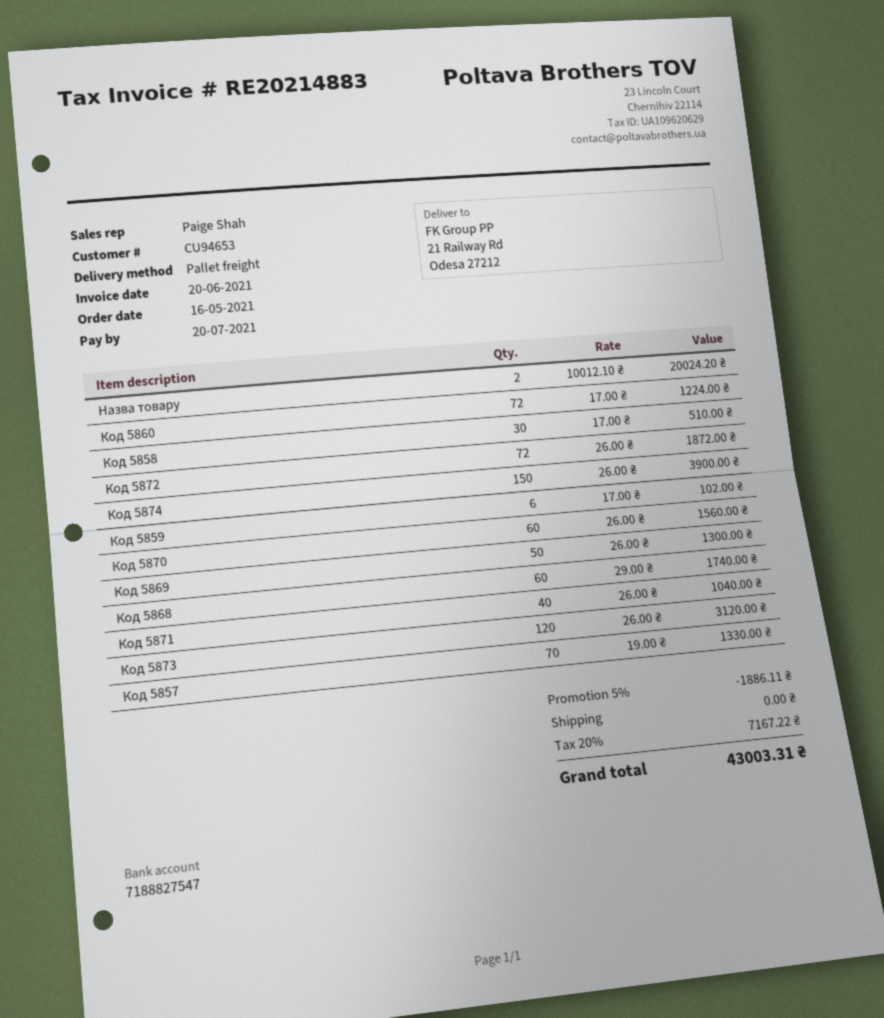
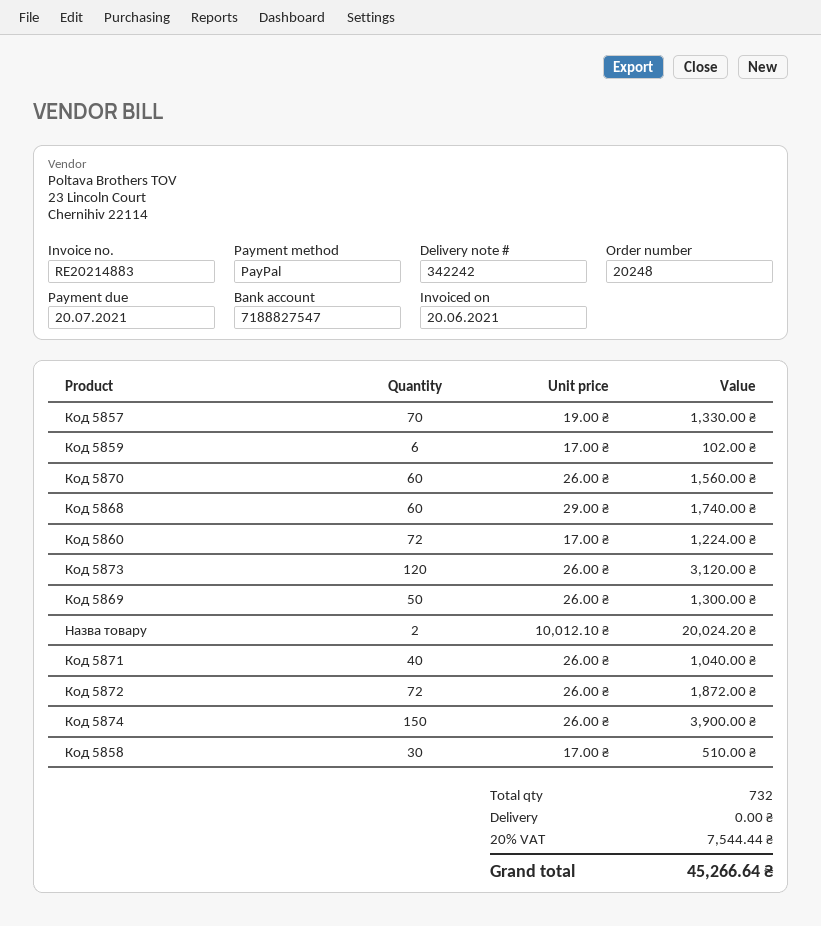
discount: 5% = 1886.11 -> none
tax: 20% = 7167.22 -> 20% = 7544.44
total: 43003.31 -> 45266.64

